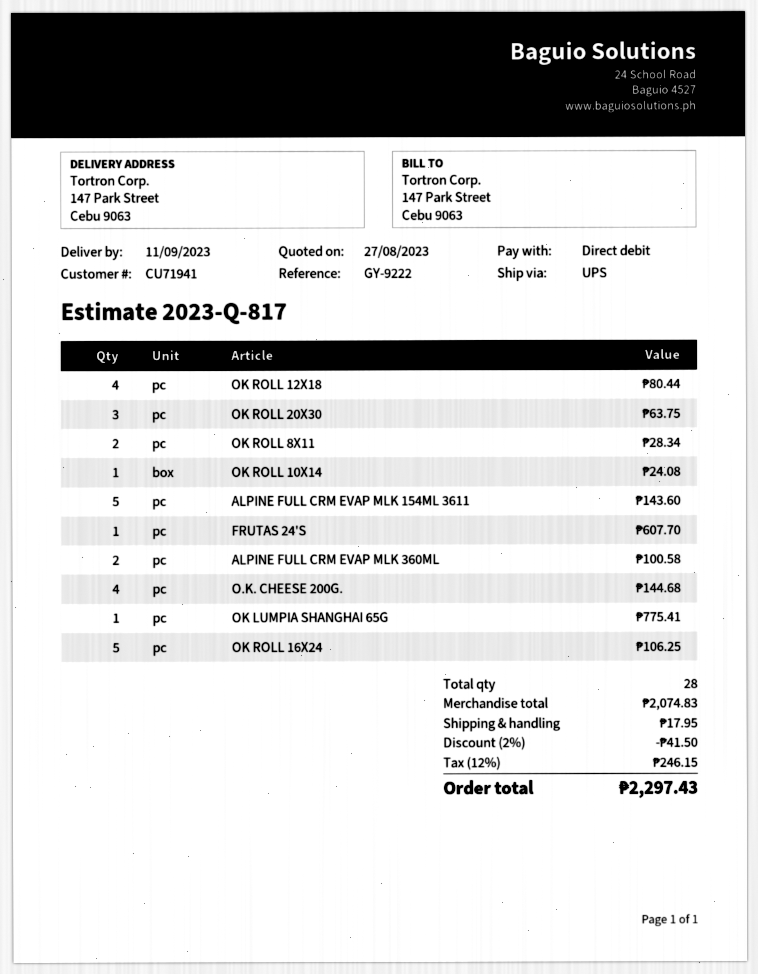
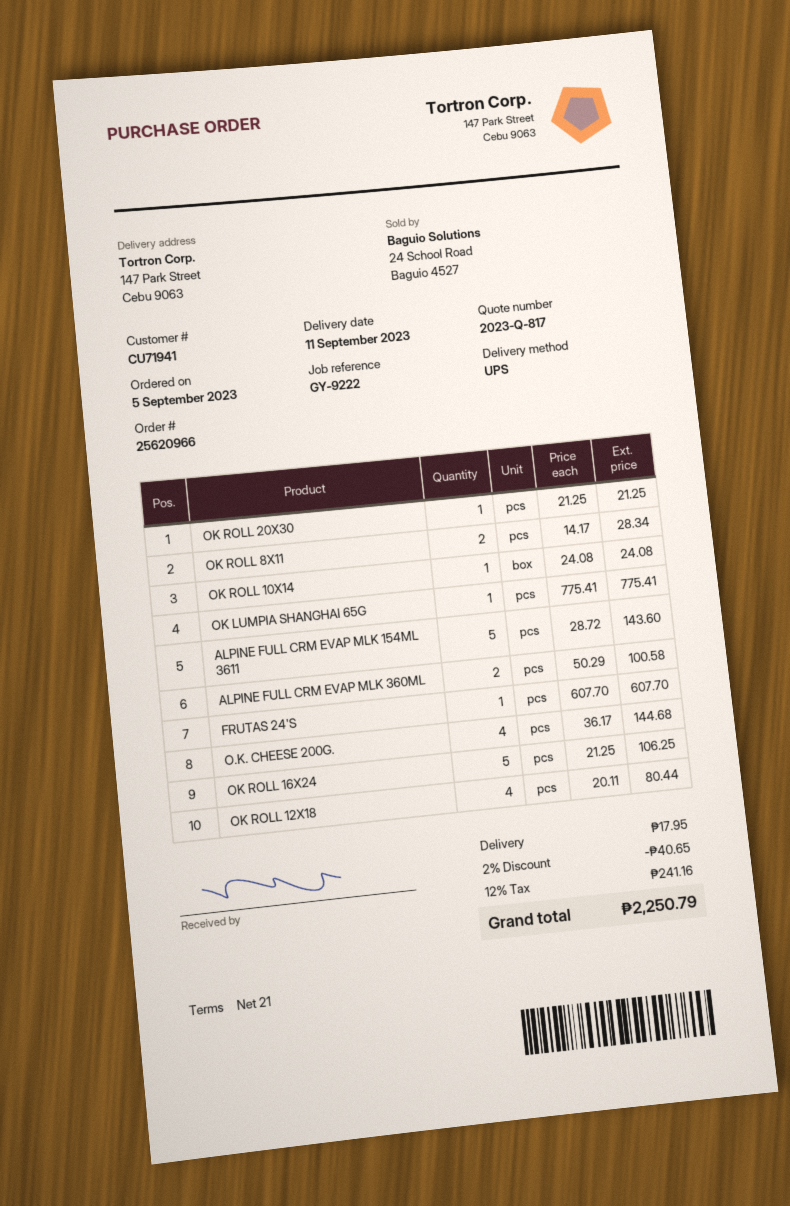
OK ROLL 20X30: 3 for 63.75 -> 1 for 21.25
discount: 2% = 41.50 -> 2% = 40.65
tax: 12% = 246.15 -> 12% = 241.16
total: 2297.43 -> 2250.79

